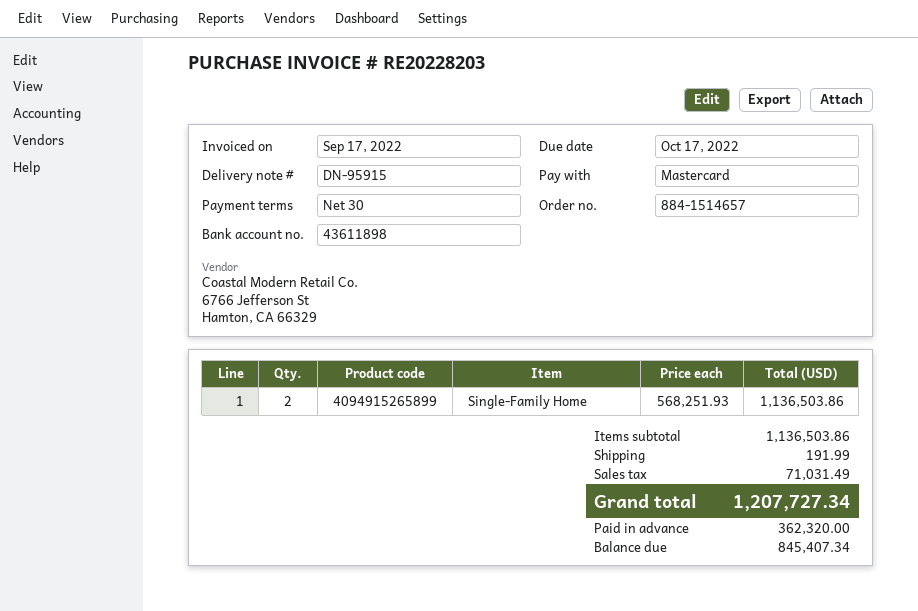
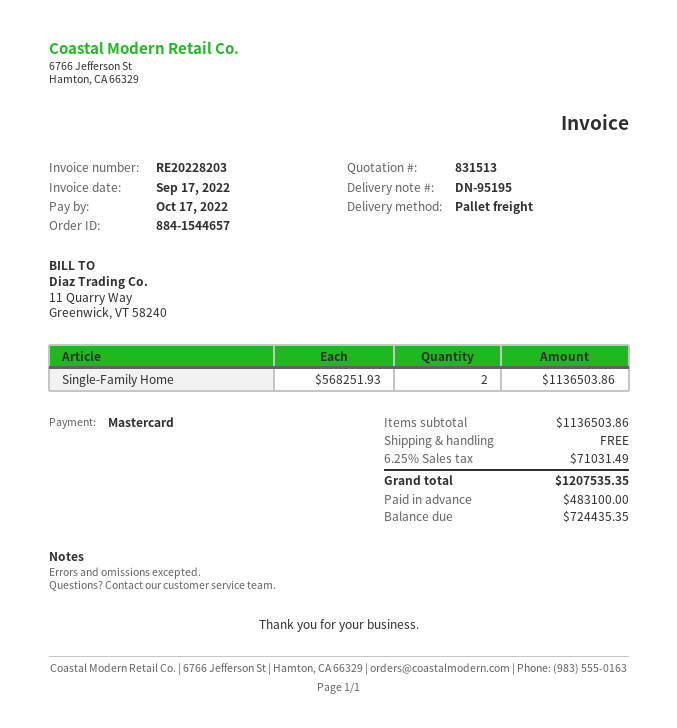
order number: 884-1514657 -> 884-1544657
delivery note number: DN-95915 -> DN-95195
shipping: 191.99 -> 0.00
total: 1207727.34 -> 1207535.35
deposit: 362320.00 -> 483100.00
balance: 845407.34 -> 724435.35

